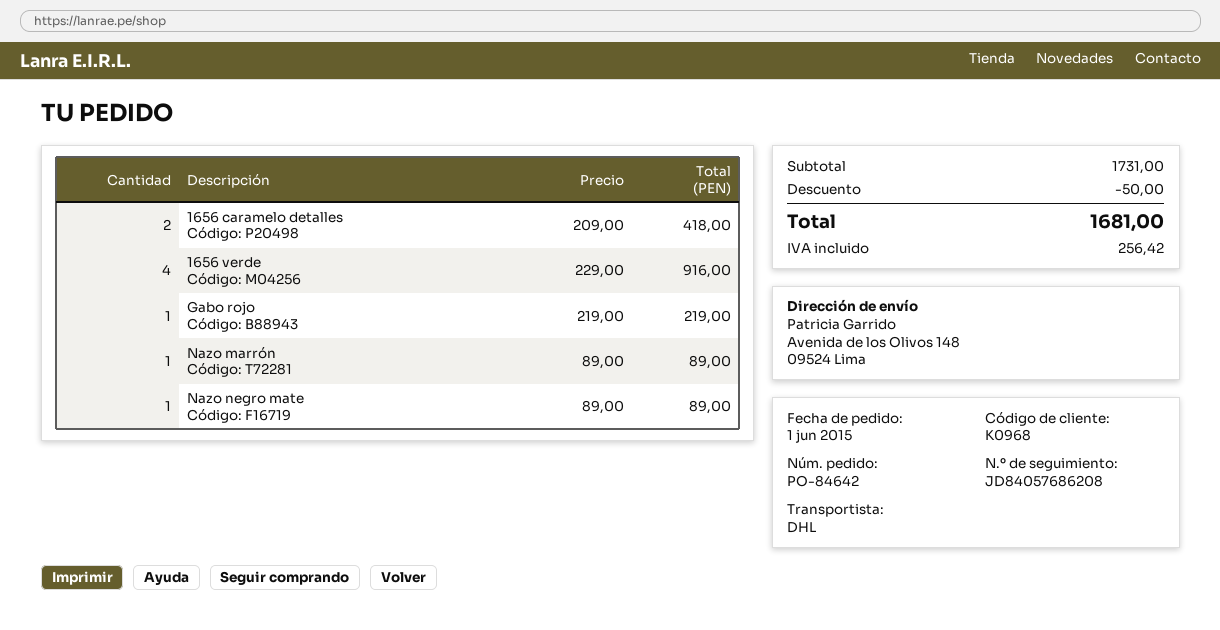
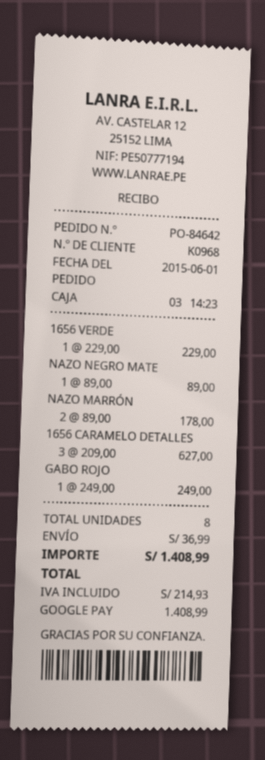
1656 caramelo detalles: 2 x 209.00 = 418.00 -> 3 x 209.00 = 627.00
1656 verde: 4 x 229.00 = 916.00 -> 1 x 229.00 = 229.00
Gabo rojo: 1 x 219.00 = 219.00 -> 1 x 249.00 = 249.00
Nazo marrón: 1 x 89.00 = 89.00 -> 2 x 89.00 = 178.00
discount: 50.00 -> none
shipping: none -> 36.99
tax: 256.42 -> 214.93
total: 1681.00 -> 1408.99

